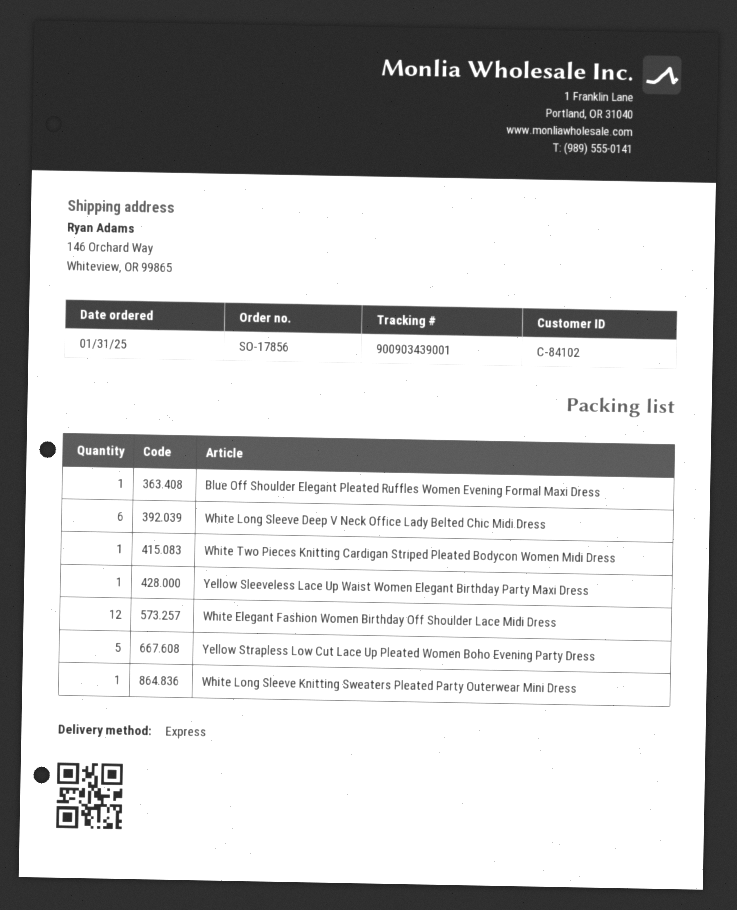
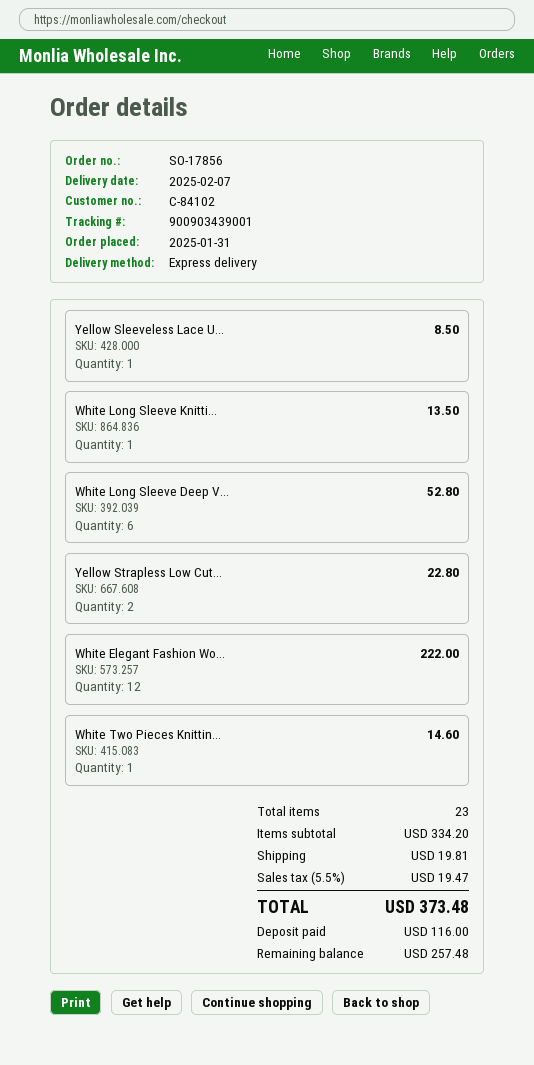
Blue Off Shoulder Elegant Pleated Ruffles Women Evening Formal Maxi Dress: 1 -> none
Yellow Strapless Low Cut Lace Up Pleated Women Boho Evening Party Dress: 5 -> 2

